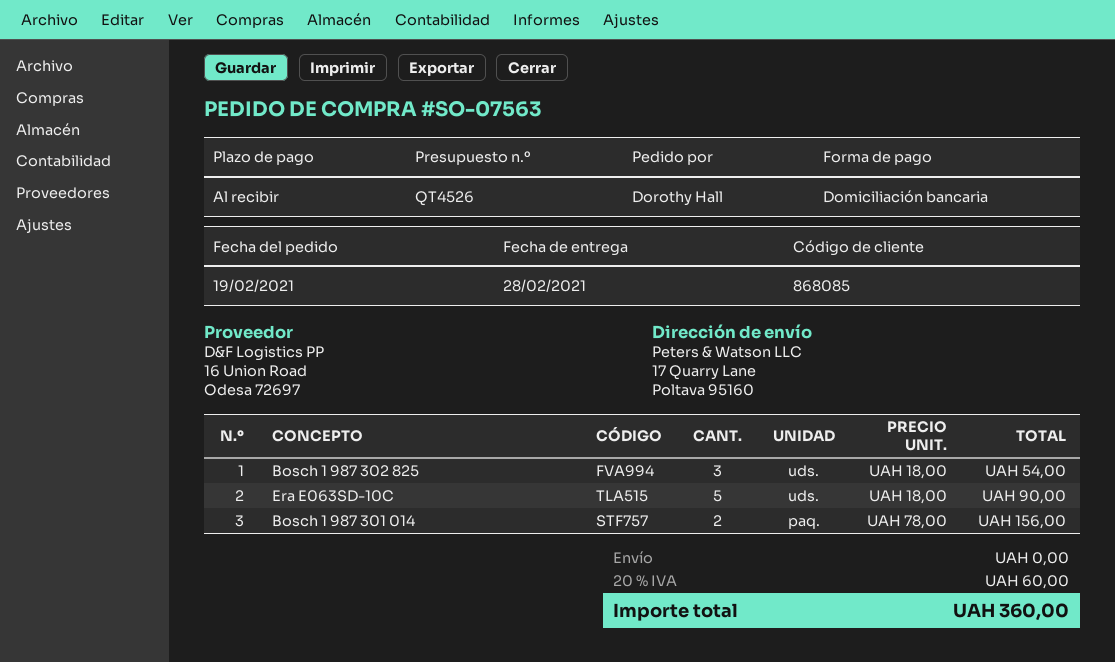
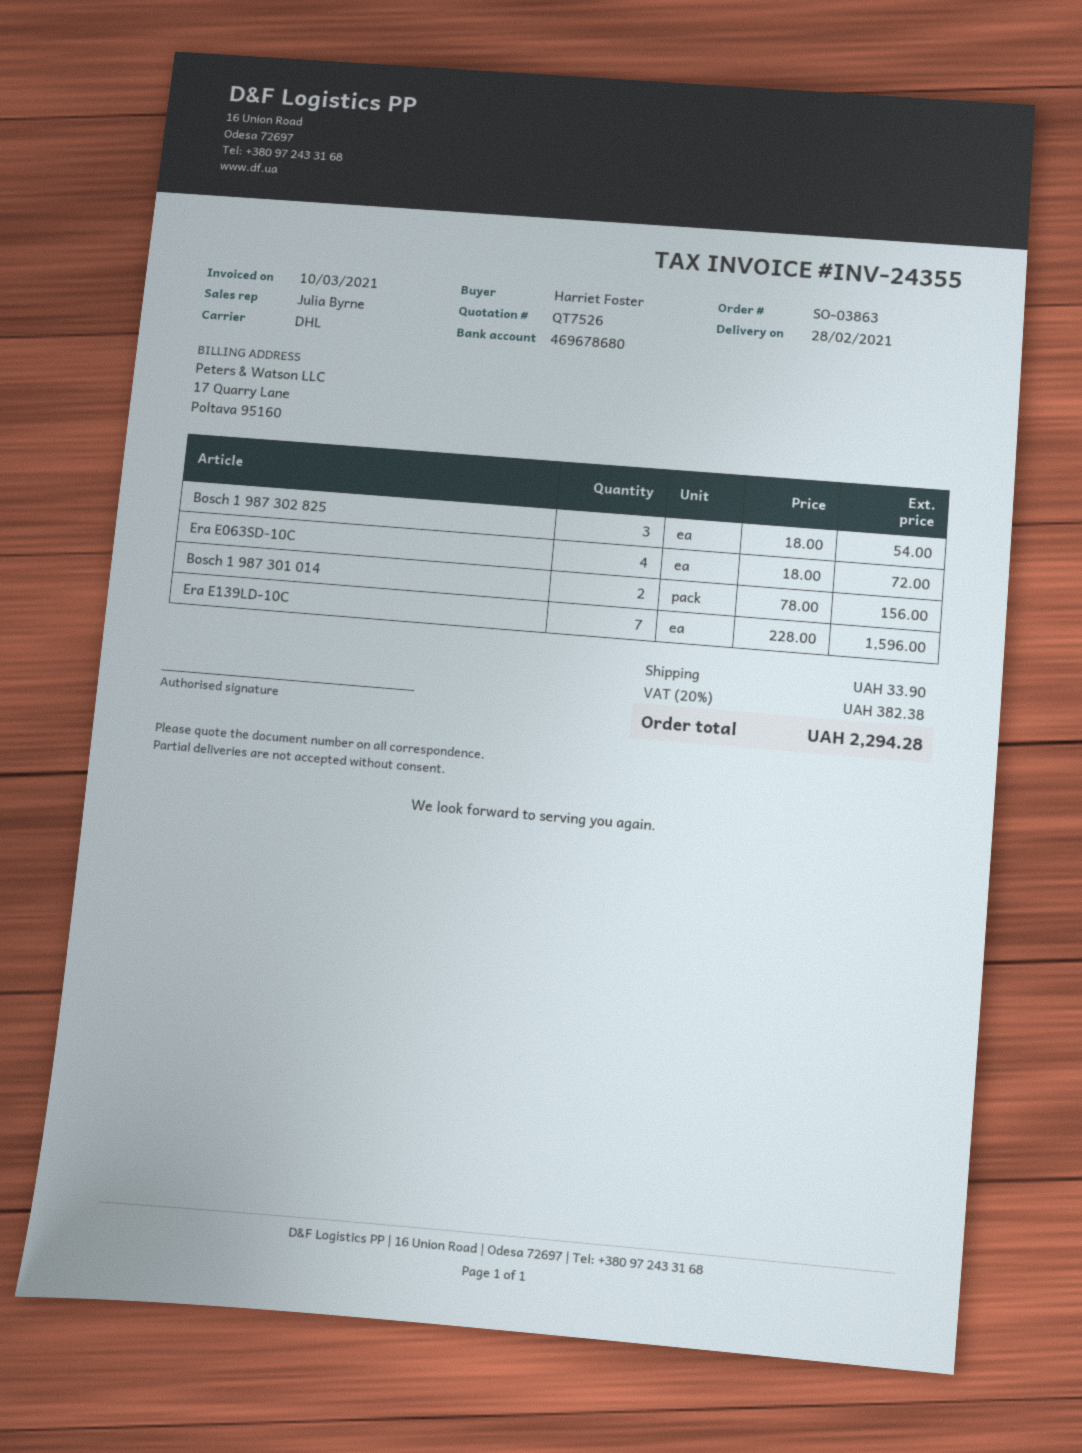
quote number: QT4526 -> QT7526
order number: SO-07563 -> SO-03863
ordered by: Dorothy Hall -> Harriet Foster
Era E063SD-10C: 5 x 18.00 = 90.00 -> 4 x 18.00 = 72.00
Era E139LD-10C: none -> 7 x 228.00 = 1596.00
shipping: 0.00 -> 33.90
tax: 20% = 60.00 -> 20% = 382.38
total: 360.00 -> 2294.28

